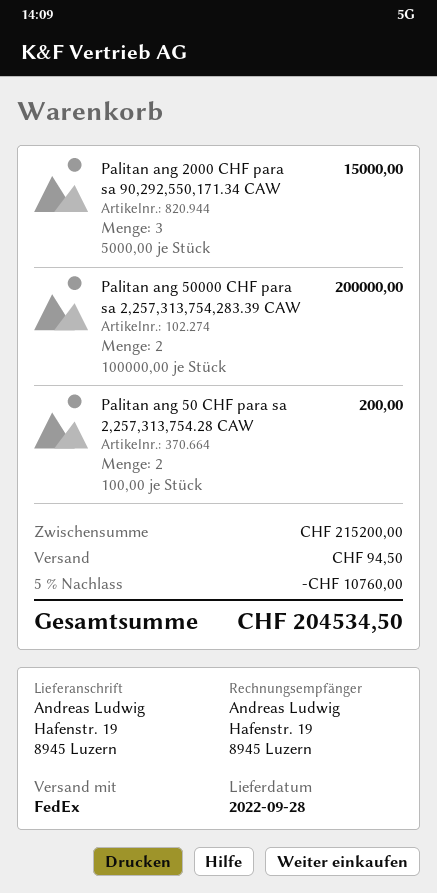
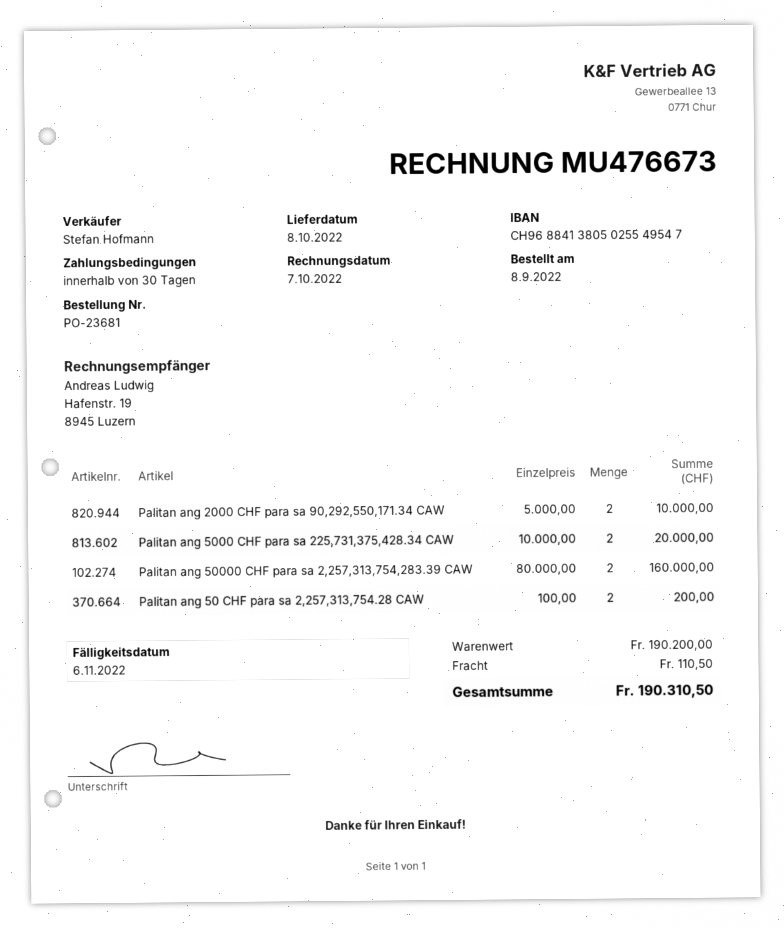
delivery date: 2022-09-28 -> 2022-10-08
Palitan ang 2000 CHF para sa 90,292,550,171.34 CAW: 3 x 5000.00 = 15000.00 -> 2 x 5000.00 = 10000.00
Palitan ang 50000 CHF para sa 2,257,313,754,283.39 CAW: 2 x 100000.00 = 200000.00 -> 2 x 80000.00 = 160000.00
Palitan ang 5000 CHF para sa 225,731,375,428.34 CAW: none -> 2 x 10000.00 = 20000.00
subtotal: 215200.00 -> 190200.00
discount: 5% = 10760.00 -> none
shipping: 94.50 -> 110.50
total: 204534.50 -> 190310.50

